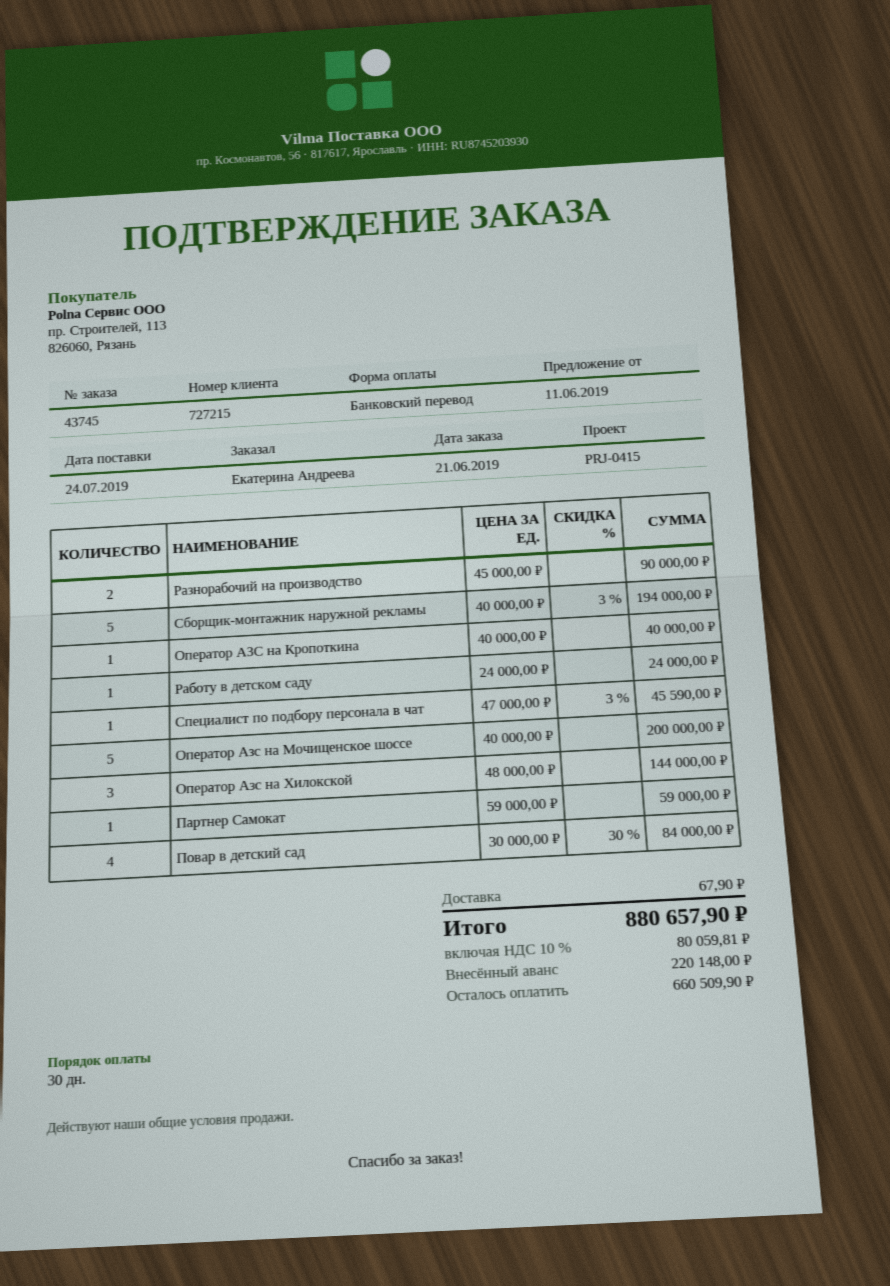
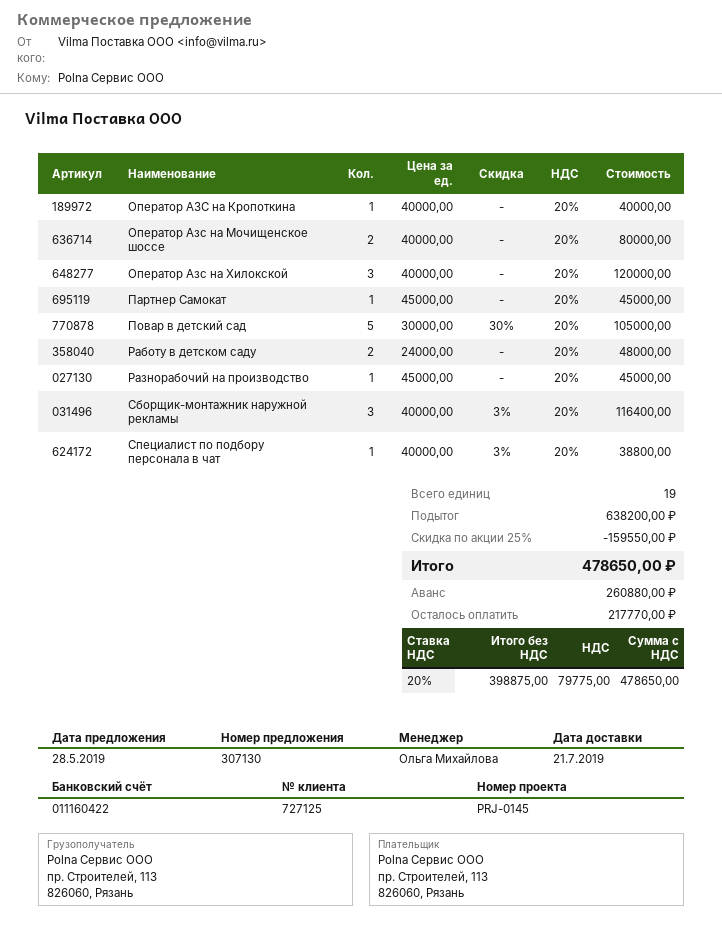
quote date: 2019-06-11 -> 2019-05-28
delivery date: 2019-07-24 -> 2019-07-21
customer number: 727215 -> 727125
reference: PRJ-0415 -> PRJ-0145
Разнорабочий на производство: 2 x 45000.00 = 90000.00 -> 1 x 45000.00 = 45000.00
Сборщик-монтажник наружной рекламы: 5 x 40000.00 - 3% = 194000.00 -> 3 x 40000.00 - 3% = 116400.00
Работу в детском саду: 1 x 24000.00 = 24000.00 -> 2 x 24000.00 = 48000.00
Специалист по подбору персонала в чат: 1 x 47000.00 - 3% = 45590.00 -> 1 x 40000.00 - 3% = 38800.00
Оператор Азс на Мочищенское шоссе: 5 x 40000.00 = 200000.00 -> 2 x 40000.00 = 80000.00
Оператор Азс на Хилокской: 3 x 48000.00 = 144000.00 -> 3 x 40000.00 = 120000.00
Партнер Самокат: 1 x 59000.00 = 59000.00 -> 1 x 45000.00 = 45000.00
Повар в детский сад: 4 x 30000.00 - 30% = 84000.00 -> 5 x 30000.00 - 30% = 105000.00
discount: none -> 25% = 159550.00
shipping: 67.90 -> none
tax: 10% = 80059.81 -> 20% = 79775.00
total: 880657.90 -> 478650.00
deposit: 220148.00 -> 260880.00
balance: 660509.90 -> 217770.00

